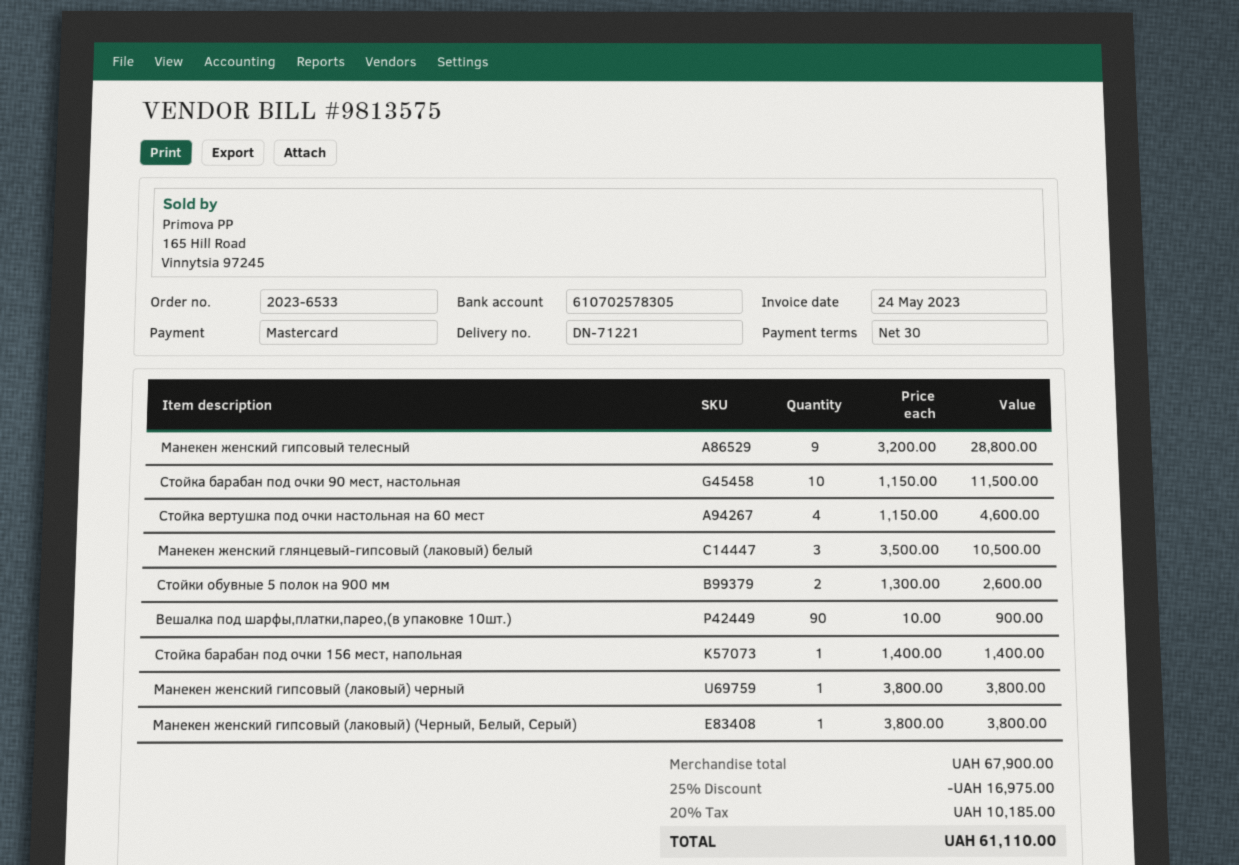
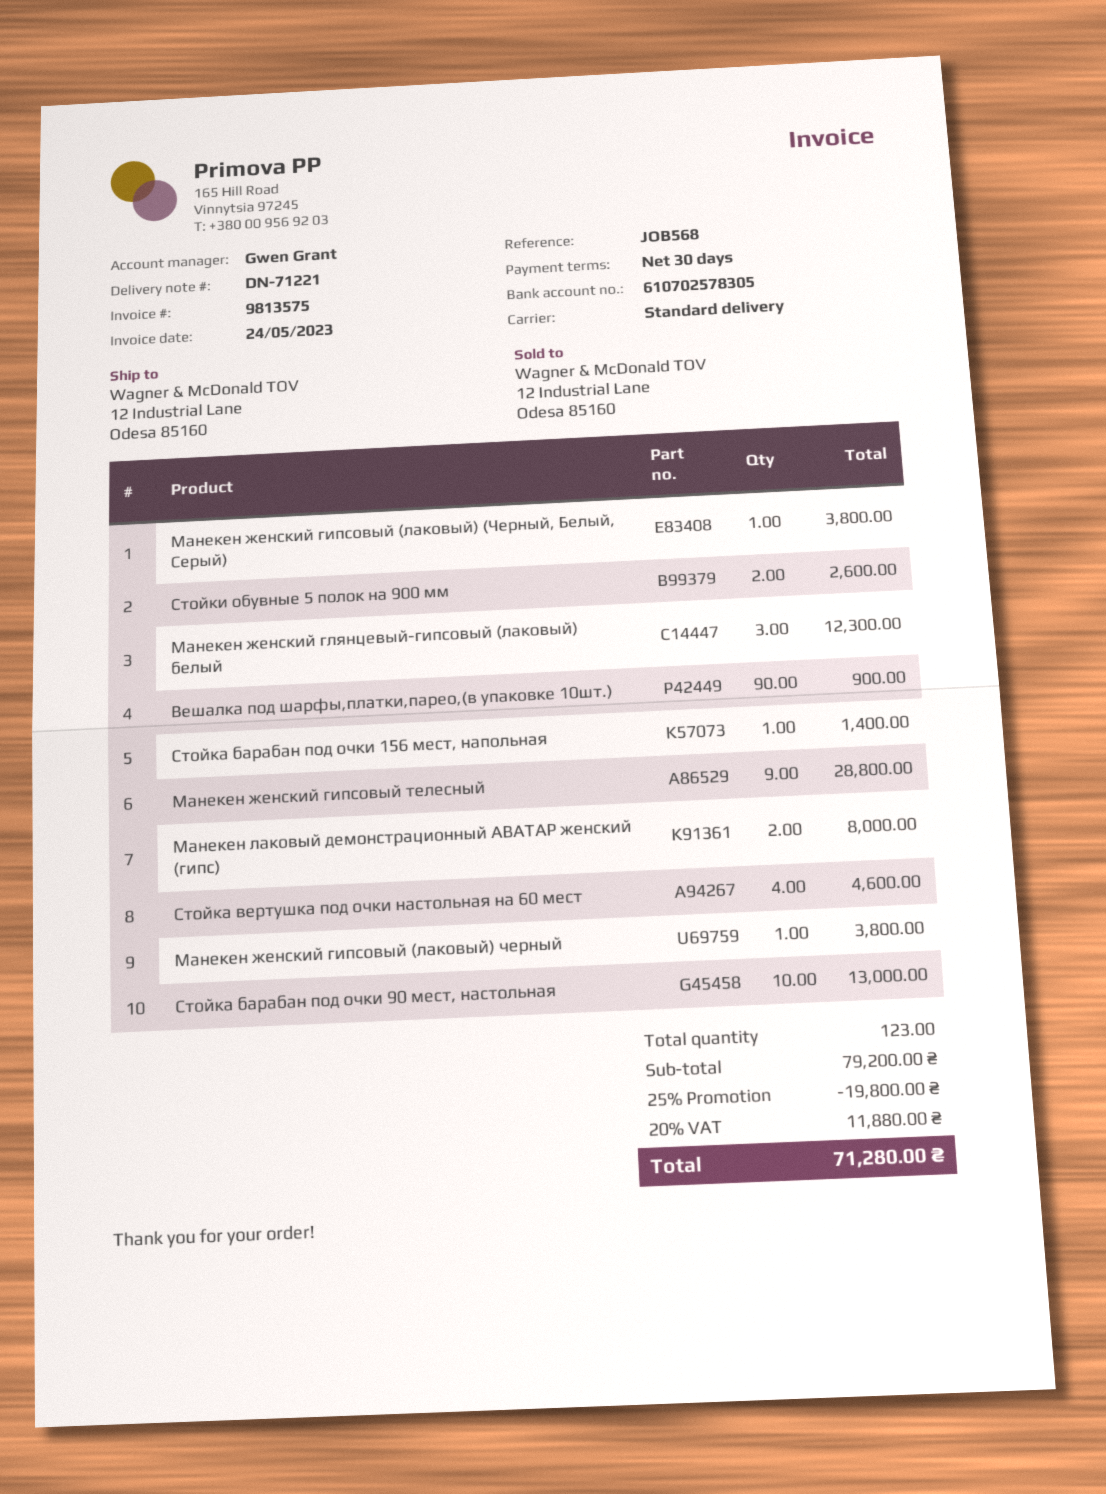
Стойка барабан под очки 90 мест, настольная: 10 for 11500.00 -> 10 for 13000.00
Манекен женский глянцевый-гипсовый (лаковый) белый: 3 for 10500.00 -> 3 for 12300.00
Манекен лаковый демонстрационный АВАТАР женский (гипс): none -> 2 for 8000.00
subtotal: 67900.00 -> 79200.00
discount: 25% = 16975.00 -> 25% = 19800.00
tax: 20% = 10185.00 -> 20% = 11880.00
total: 61110.00 -> 71280.00

